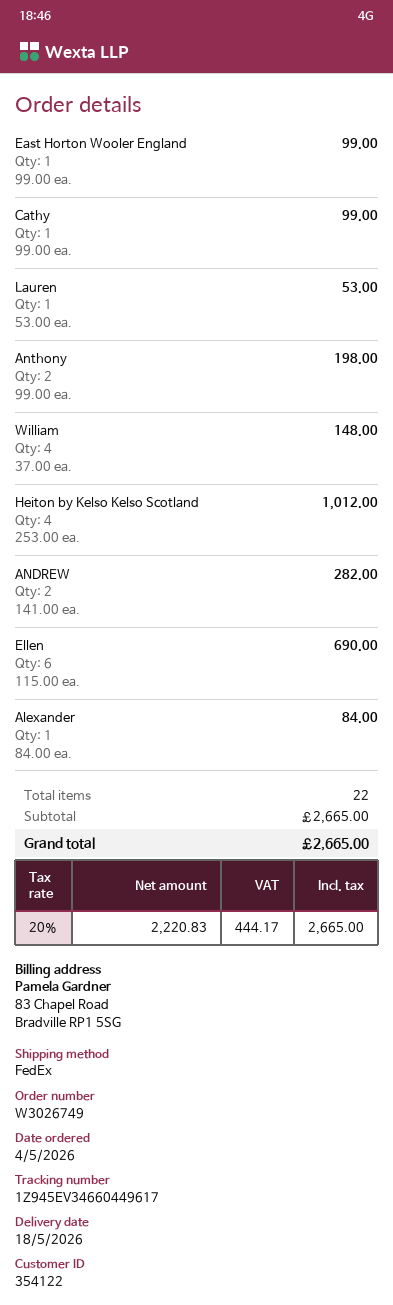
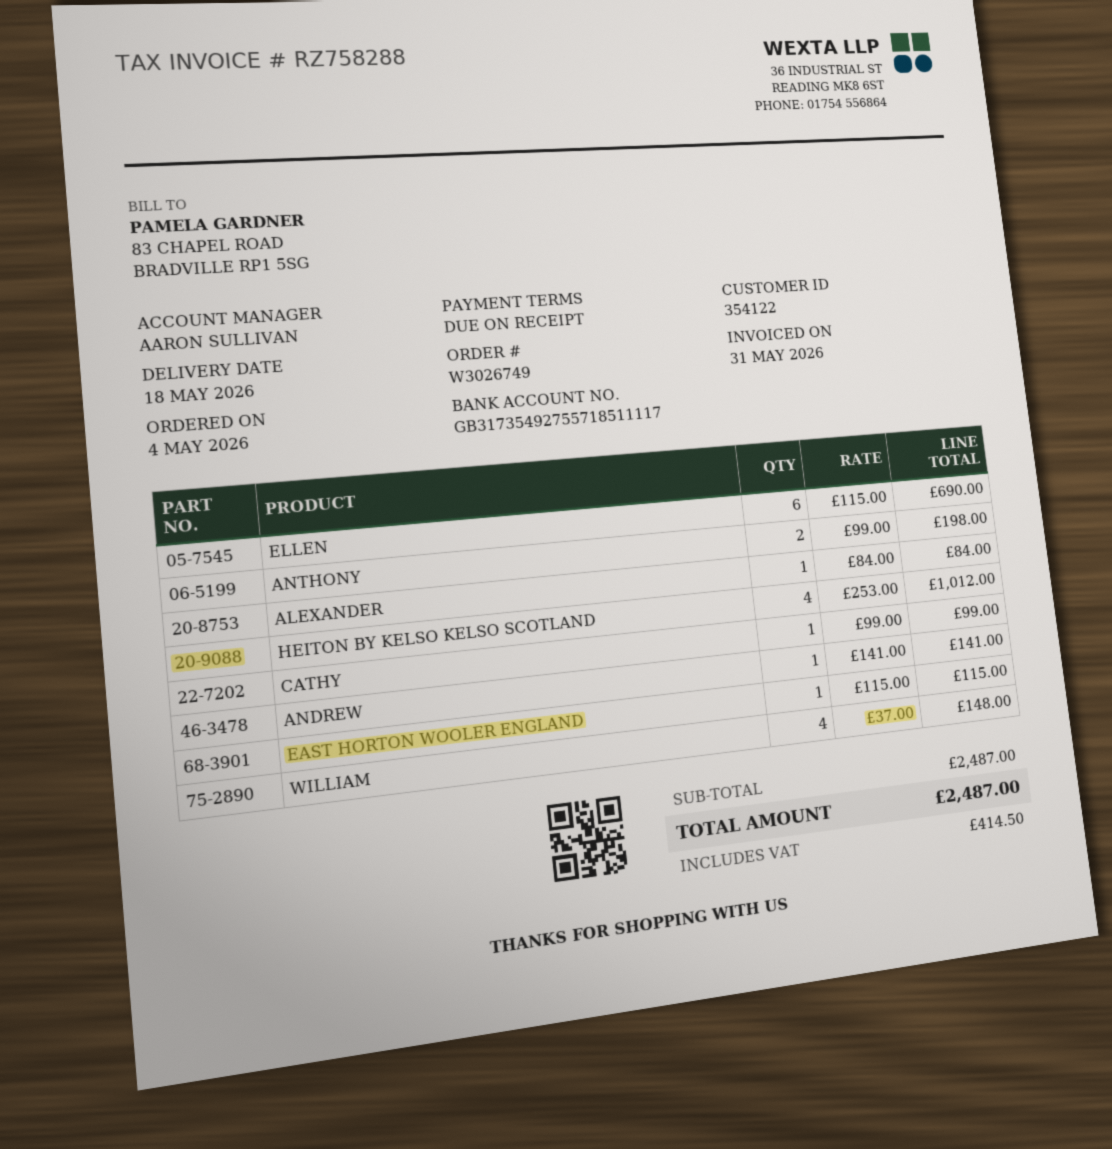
East Horton Wooler England: 1 x 99.00 = 99.00 -> 1 x 115.00 = 115.00
Lauren: 1 x 53.00 = 53.00 -> none
ANDREW: 2 x 141.00 = 282.00 -> 1 x 141.00 = 141.00
subtotal: 2665.00 -> 2487.00
tax: 444.17 -> 414.50
total: 2665.00 -> 2487.00

